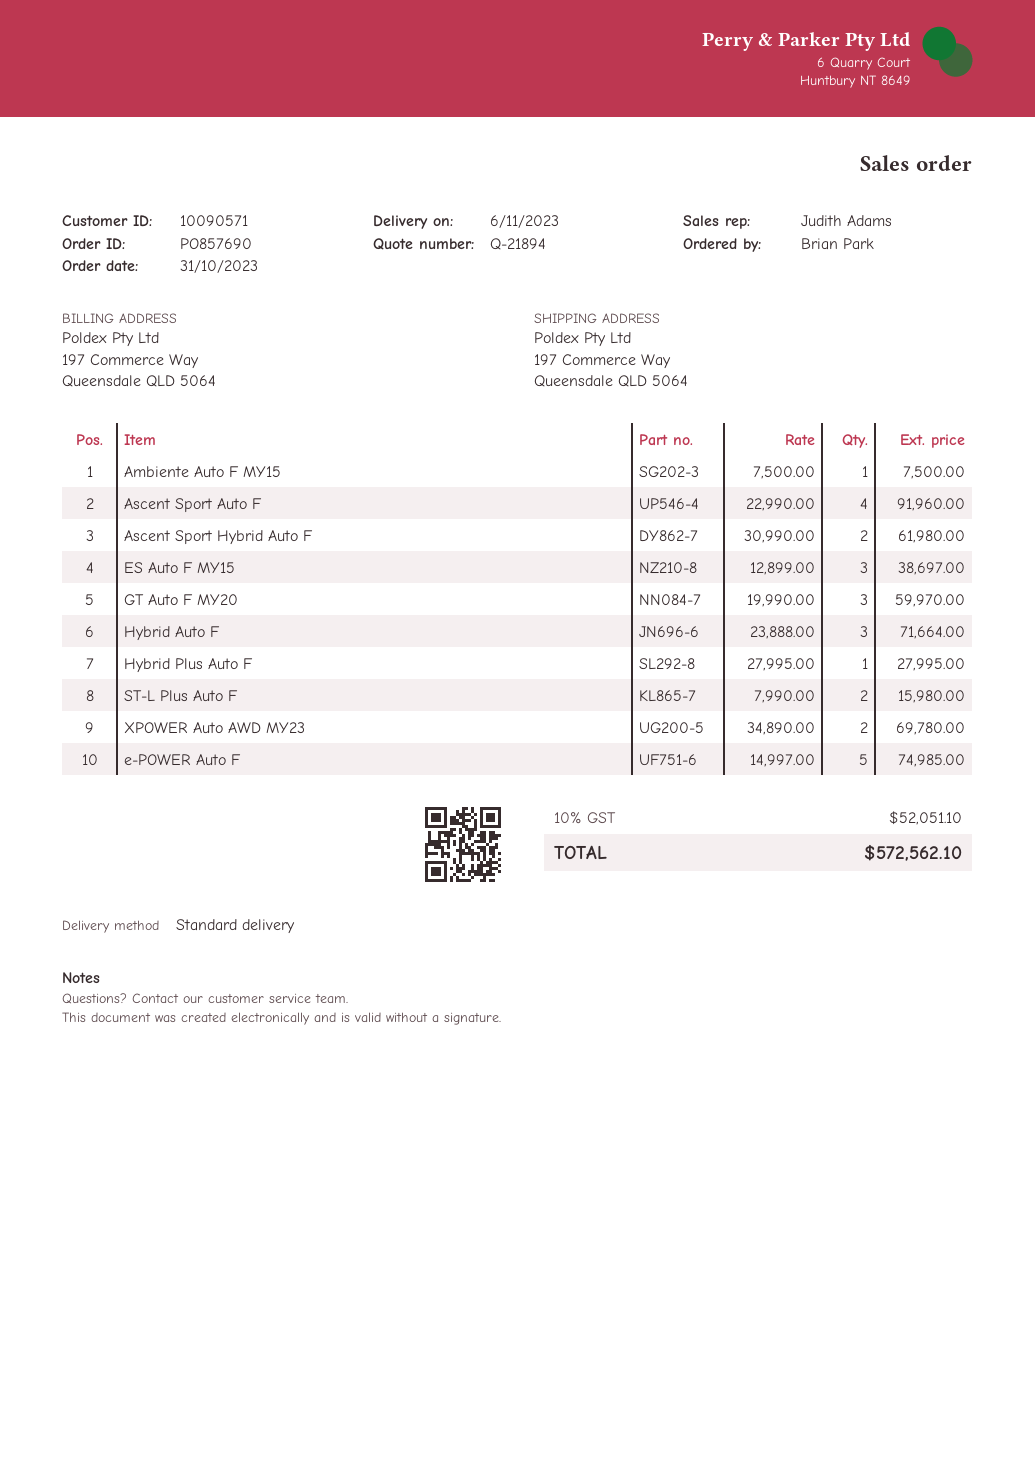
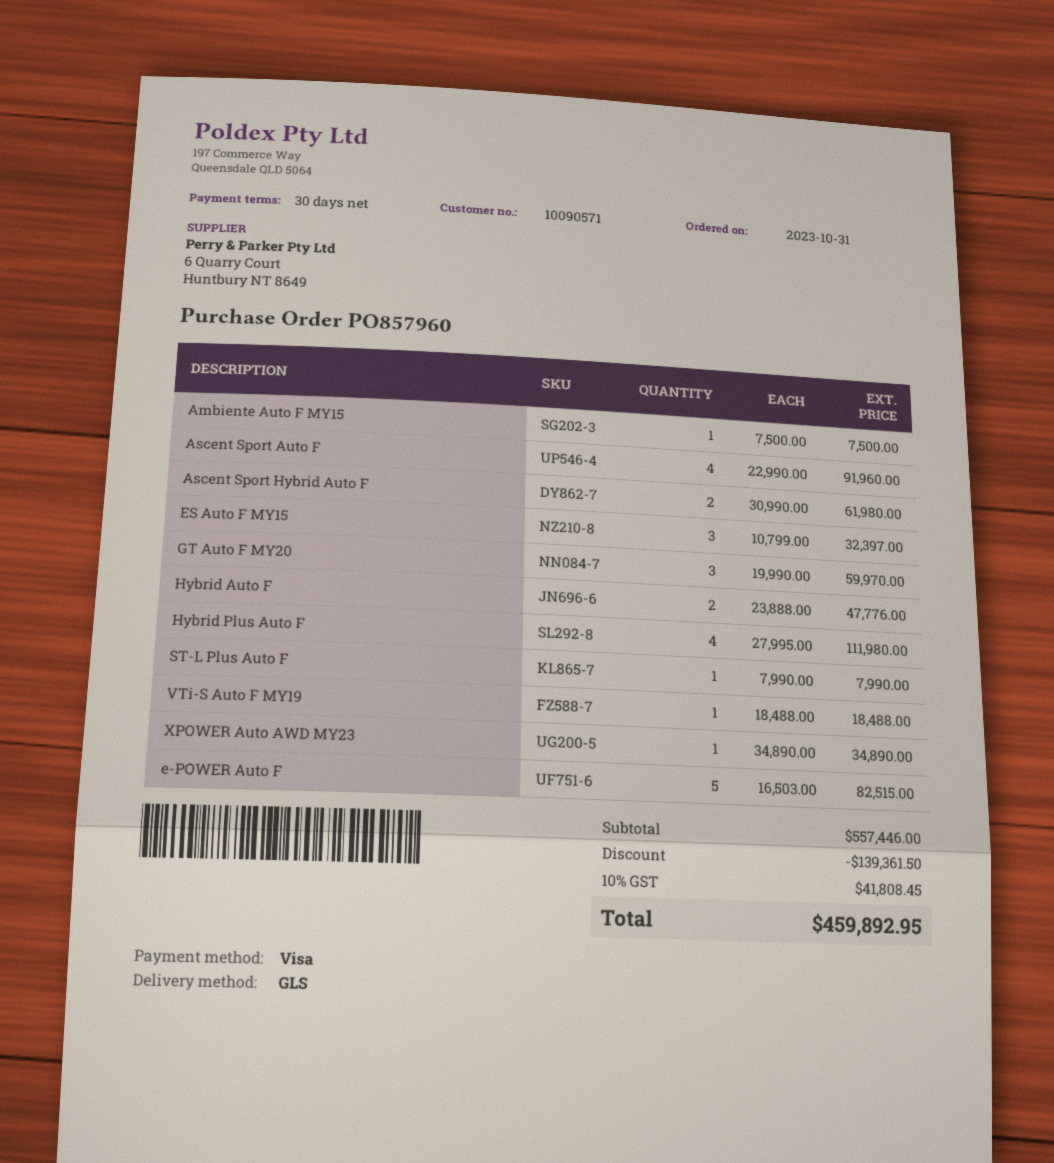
order number: PO857690 -> PO857960
shipping method: standard -> GLS
ES Auto F MY15: 3 x 12899.00 = 38697.00 -> 3 x 10799.00 = 32397.00
Hybrid Auto F: 3 x 23888.00 = 71664.00 -> 2 x 23888.00 = 47776.00
Hybrid Plus Auto F: 1 x 27995.00 = 27995.00 -> 4 x 27995.00 = 111980.00
ST-L Plus Auto F: 2 x 7990.00 = 15980.00 -> 1 x 7990.00 = 7990.00
XPOWER Auto AWD MY23: 2 x 34890.00 = 69780.00 -> 1 x 34890.00 = 34890.00
e-POWER Auto F: 5 x 14997.00 = 74985.00 -> 5 x 16503.00 = 82515.00
VTi-S Auto F MY19: none -> 1 x 18488.00 = 18488.00
discount: none -> 139361.50
tax: 10% = 52051.10 -> 10% = 41808.45
total: 572562.10 -> 459892.95

